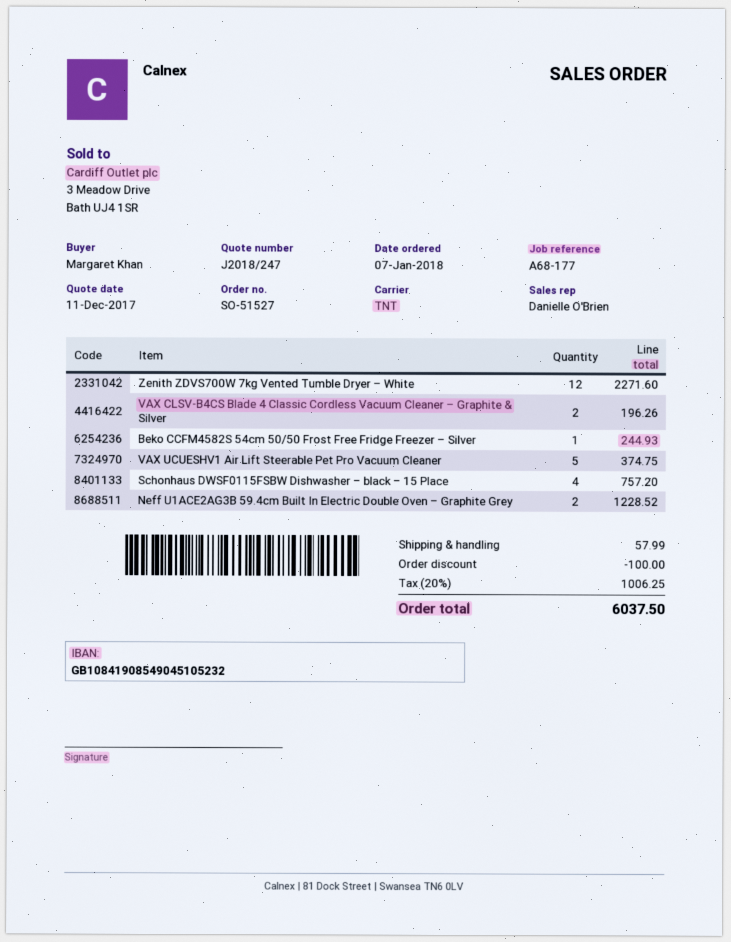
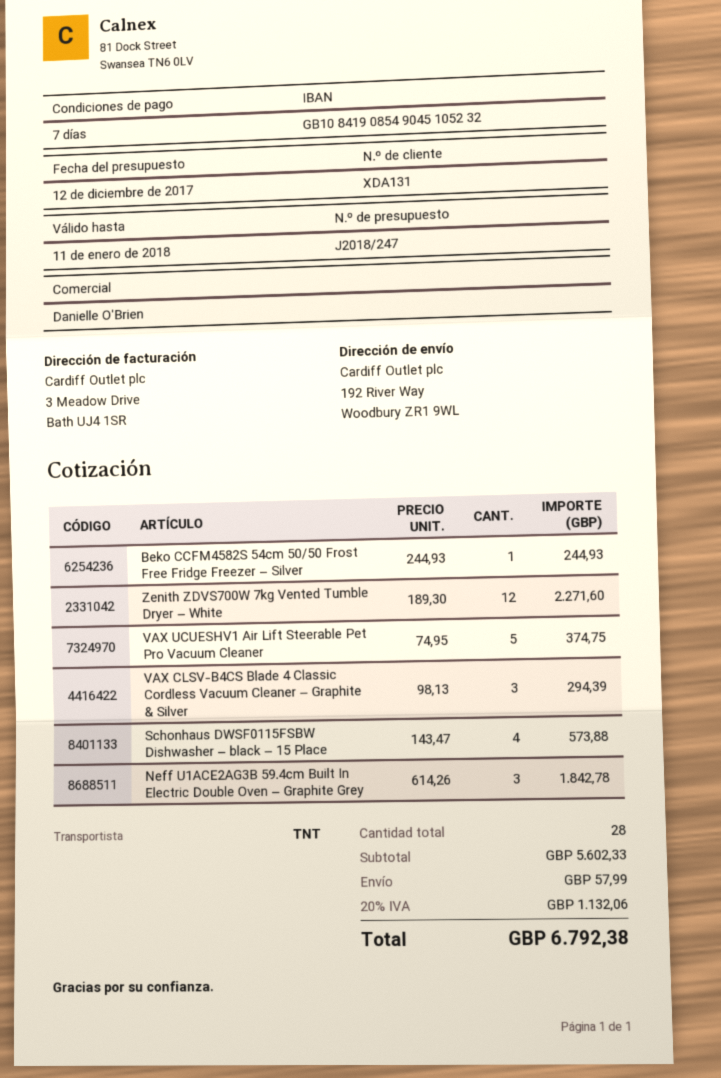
quote date: 2017-12-11 -> 2017-12-12
VAX CLSV-B4CS Blade 4 Classic Cordless Vacuum Cleaner – Graphite & Silver: 2 for 196.26 -> 3 for 294.39
Schonhaus DWSF0115FSBW Dishwasher – black – 15 Place: 4 for 757.20 -> 4 for 573.88
Neff U1ACE2AG3B 59.4cm Built In Electric Double Oven – Graphite Grey: 2 for 1228.52 -> 3 for 1842.78
discount: 100.00 -> none
tax: 20% = 1006.25 -> 20% = 1132.06
total: 6037.50 -> 6792.38

